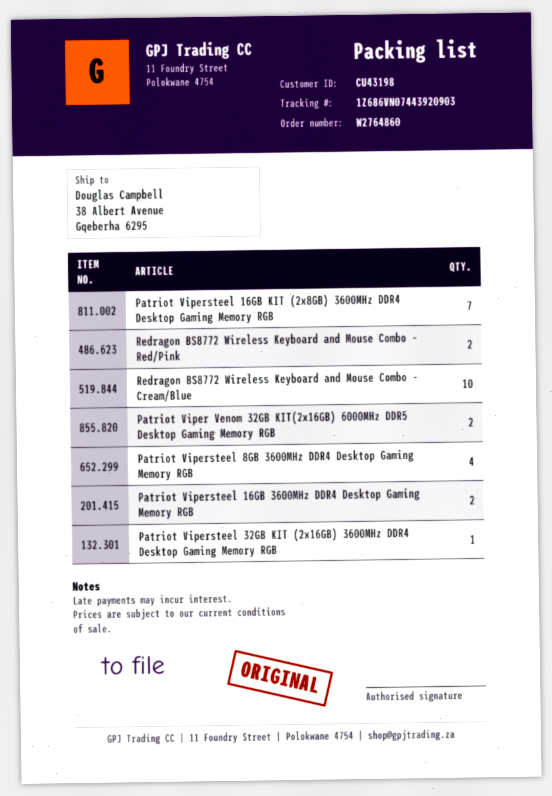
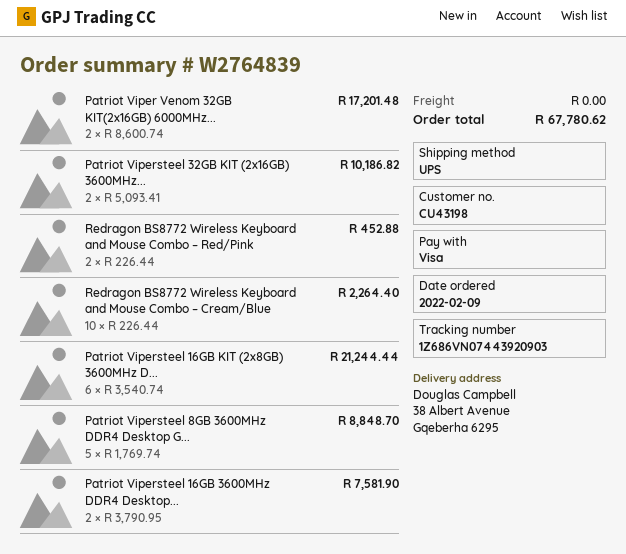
order number: W2764860 -> W2764839
Patriot Vipersteel 16GB KIT (2x8GB) 3600MHz DDR4 Desktop Gaming Memory RGB: 7 -> 6
Patriot Vipersteel 8GB 3600MHz DDR4 Desktop Gaming Memory RGB: 4 -> 5
Patriot Vipersteel 32GB KIT (2x16GB) 3600MHz DDR4 Desktop Gaming Memory RGB: 1 -> 2

